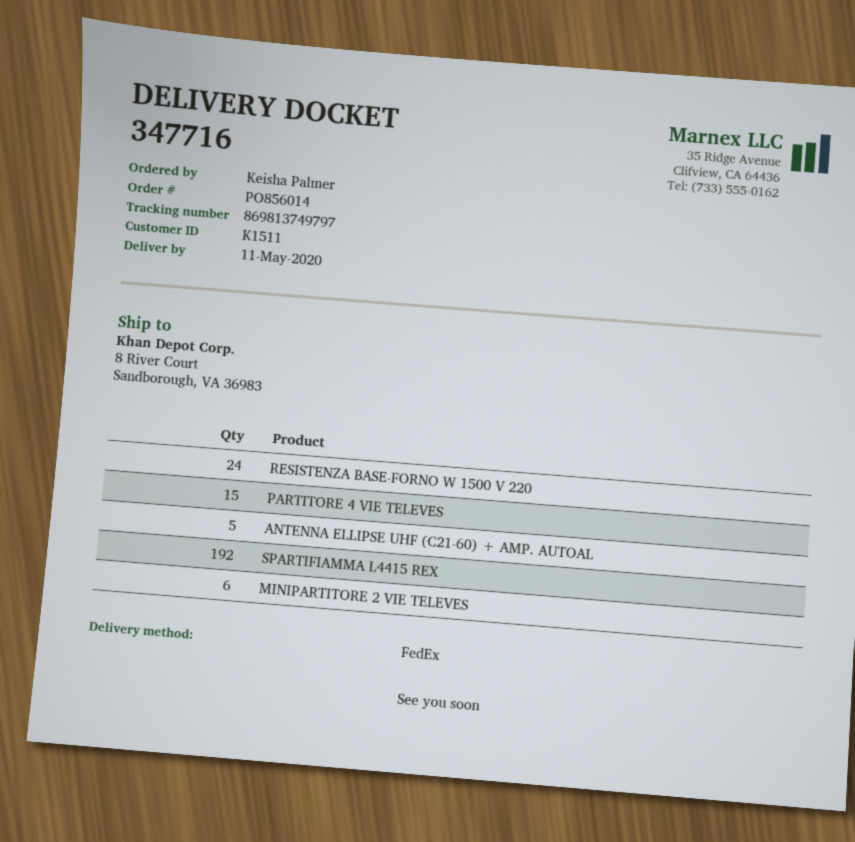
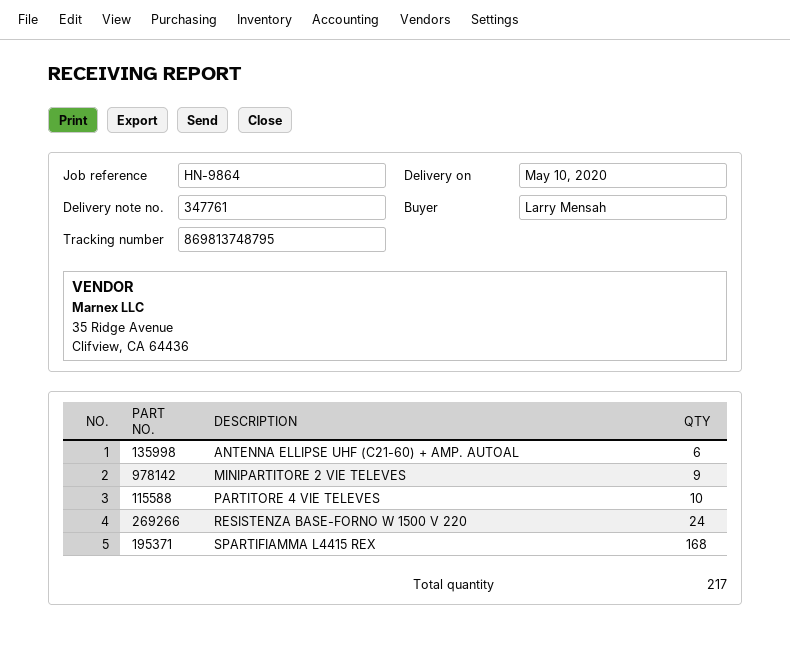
delivery note number: 347716 -> 347761
delivery date: 2020-05-11 -> 2020-05-10
ordered by: Keisha Palmer -> Larry Mensah
tracking number: 869813749797 -> 869813748795
PARTITORE 4 VIE TELEVES: 15 -> 10
ANTENNA ELLIPSE UHF (C21-60) + AMP. AUTOAL: 5 -> 6
SPARTIFIAMMA L4415 REX: 192 -> 168
MINIPARTITORE 2 VIE TELEVES: 6 -> 9

